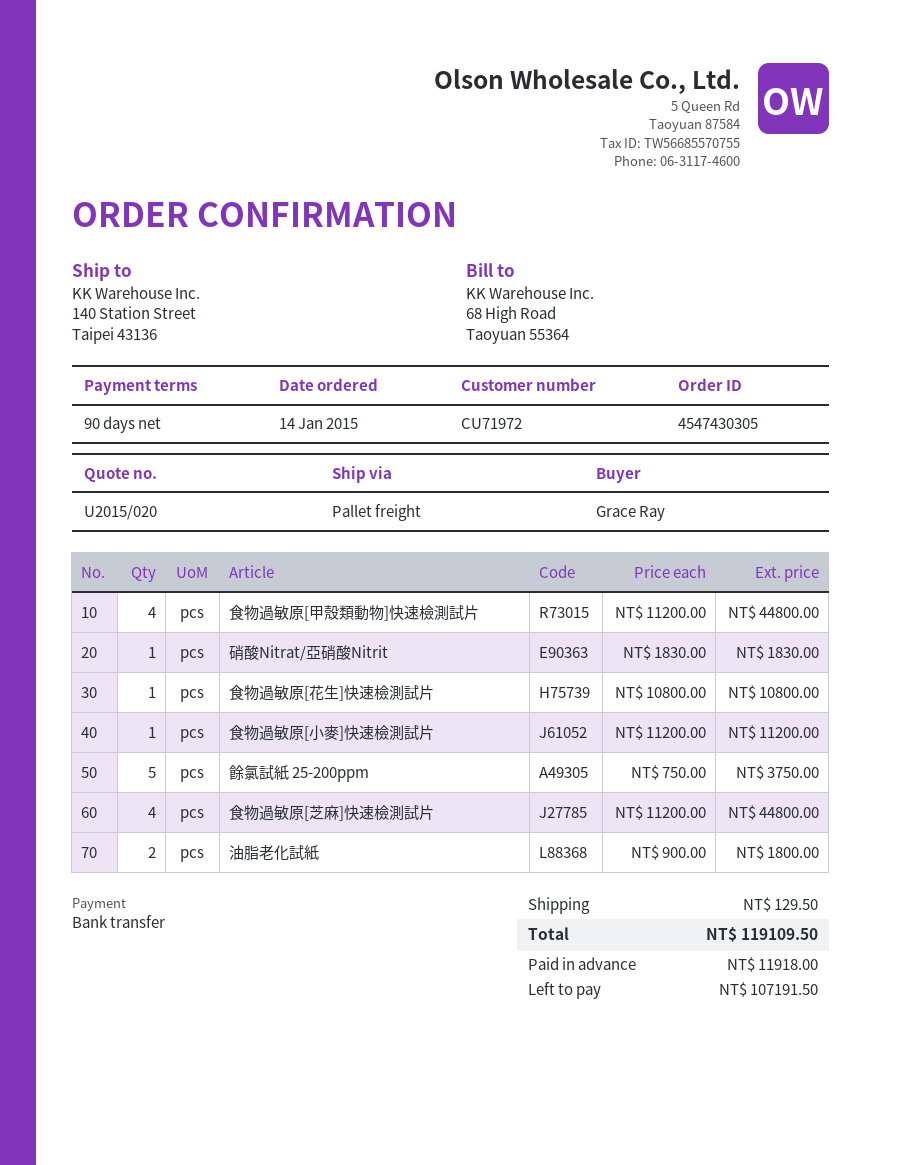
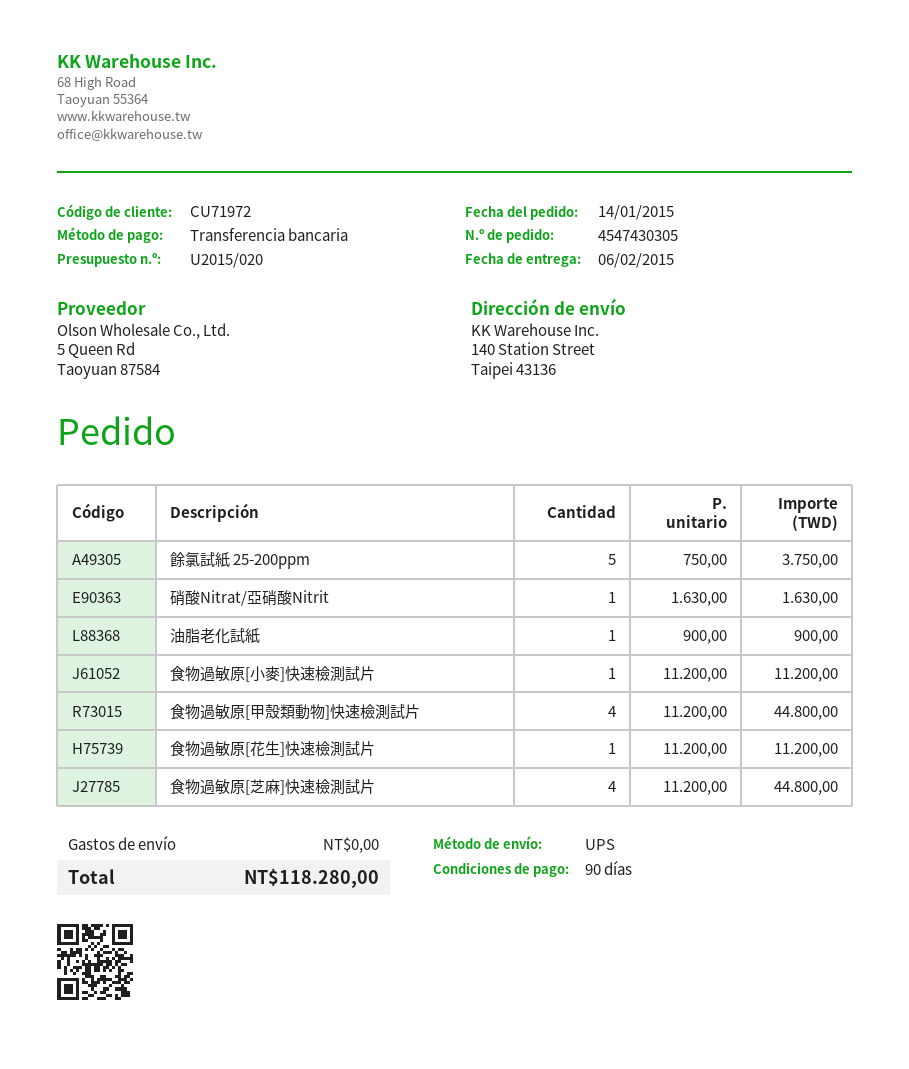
shipping method: pallet freight -> UPS
硝酸Nitrat/亞硝酸Nitrit: 1 x 1830.00 = 1830.00 -> 1 x 1630.00 = 1630.00
食物過敏原[花生]快速檢測試片: 1 x 10800.00 = 10800.00 -> 1 x 11200.00 = 11200.00
油脂老化試紙: 2 x 900.00 = 1800.00 -> 1 x 900.00 = 900.00
shipping: 129.50 -> 0.00
total: 119109.50 -> 118280.00

